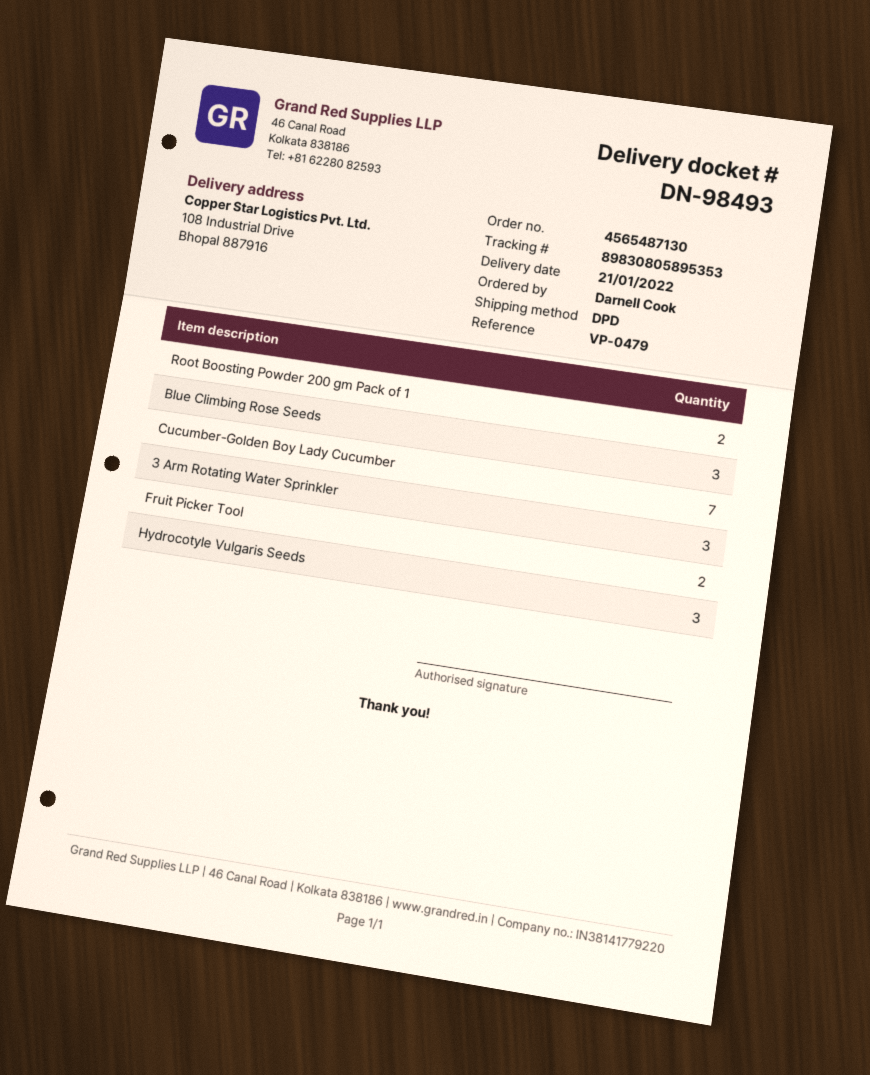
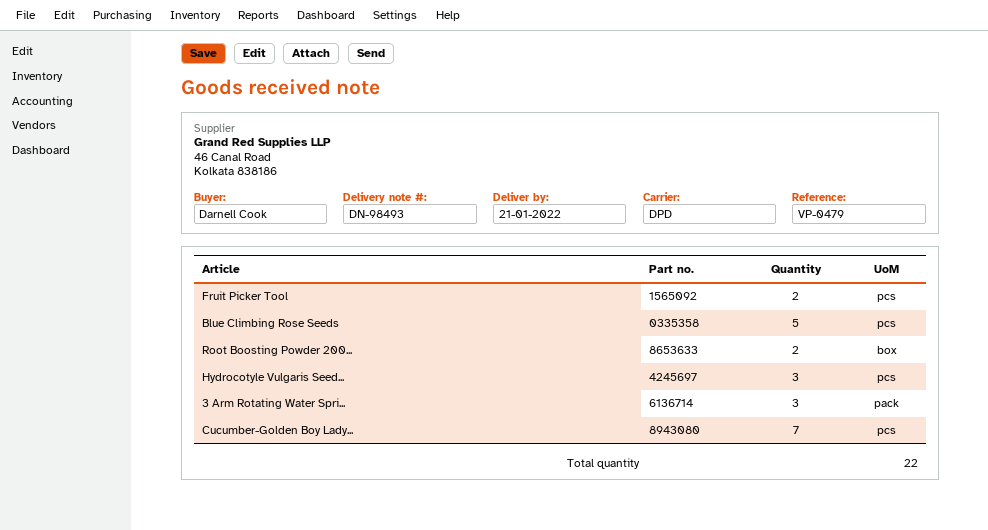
Blue Climbing Rose Seeds: 3 -> 5

